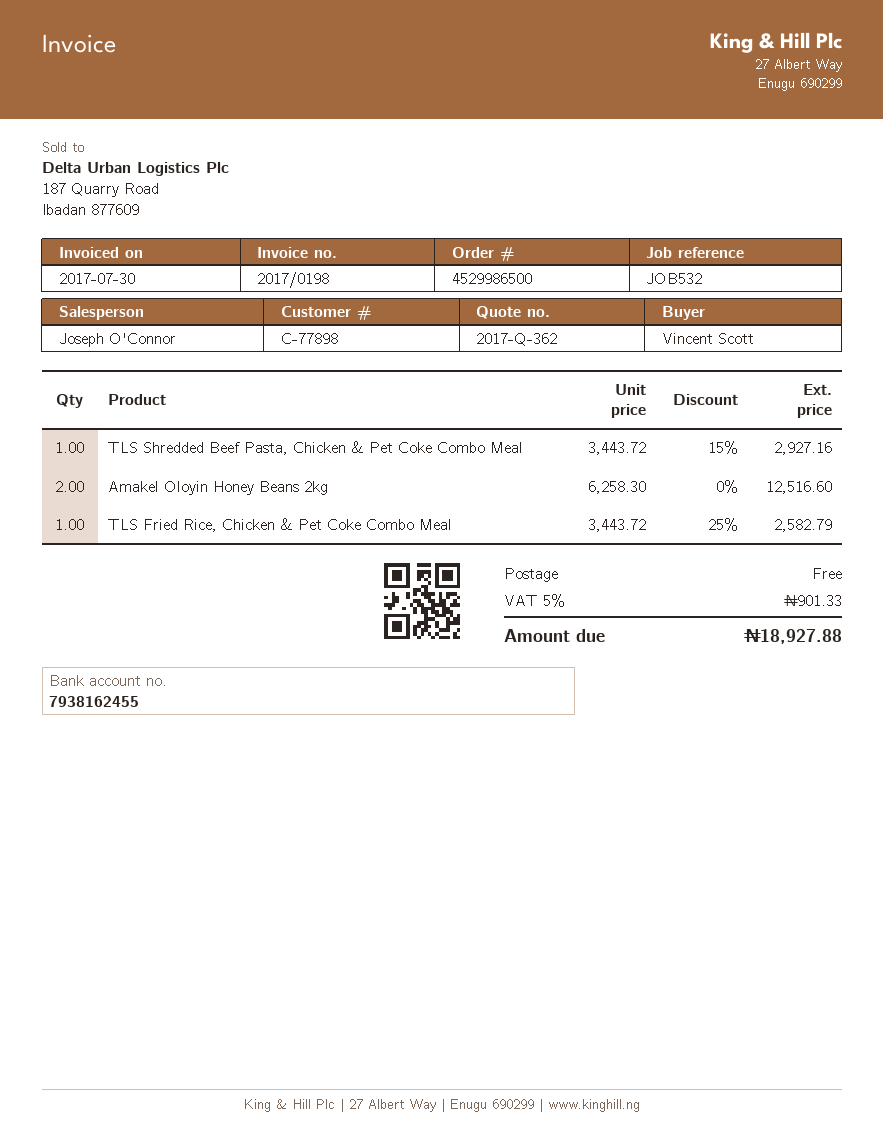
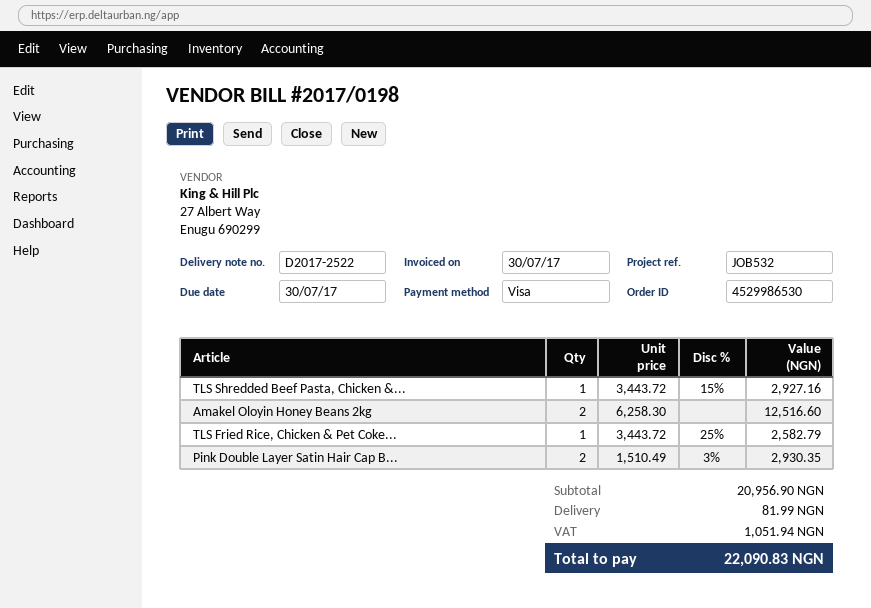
order number: 4529986500 -> 4529986530
Pink Double Layer Satin Hair Cap B...: none -> 2 x 1510.49 - 3% = 2930.35
shipping: 0.00 -> 81.99
tax: 901.33 -> 1051.94
total: 18927.88 -> 22090.83

